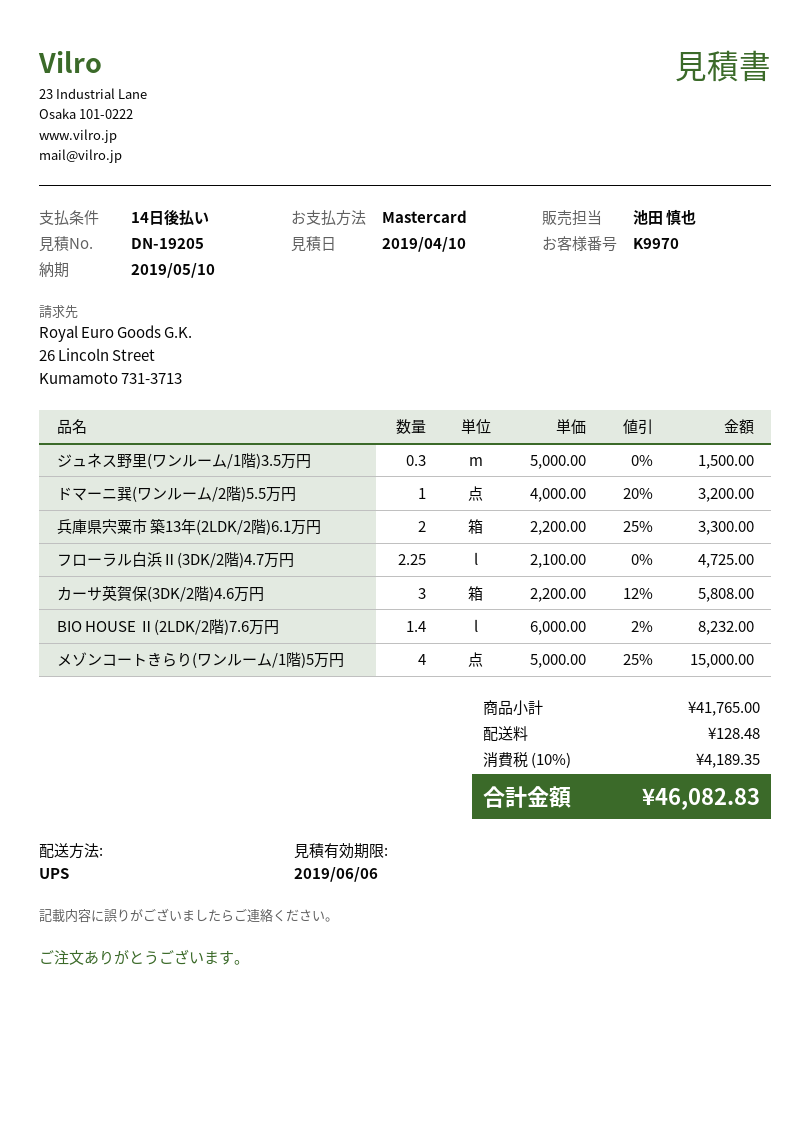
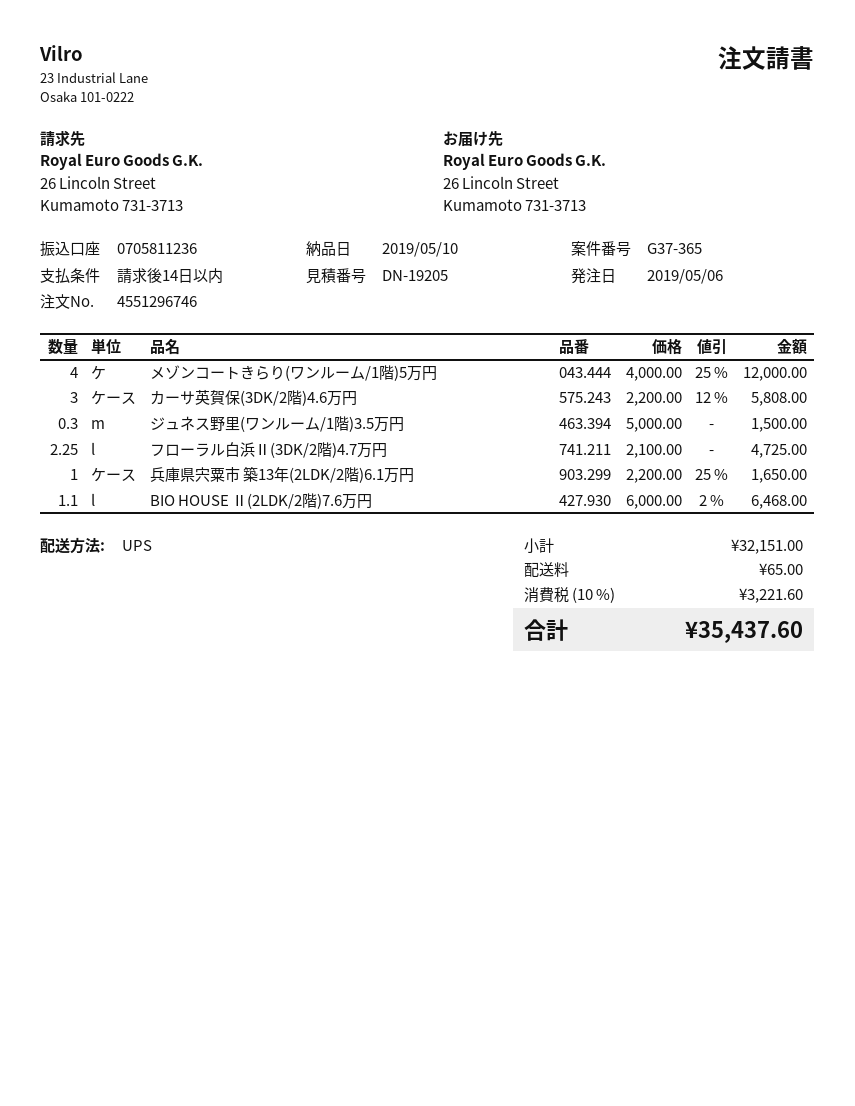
ドマーニ巽(ワンルーム/2階)5.5万円: 1 x 4000.00 - 20% = 3200.00 -> none
兵庫県宍粟市 築13年(2LDK/2階)6.1万円: 2 x 2200.00 - 25% = 3300.00 -> 1 x 2200.00 - 25% = 1650.00
BIO HOUSE Ⅱ(2LDK/2階)7.6万円: 1.4 x 6000.00 - 2% = 8232.00 -> 1.1 x 6000.00 - 2% = 6468.00
メゾンコートきらり(ワンルーム/1階)5万円: 4 x 5000.00 - 25% = 15000.00 -> 4 x 4000.00 - 25% = 12000.00
subtotal: 41765.00 -> 32151.00
shipping: 128.48 -> 65.00
tax: 10% = 4189.35 -> 10% = 3221.60
total: 46082.83 -> 35437.60

